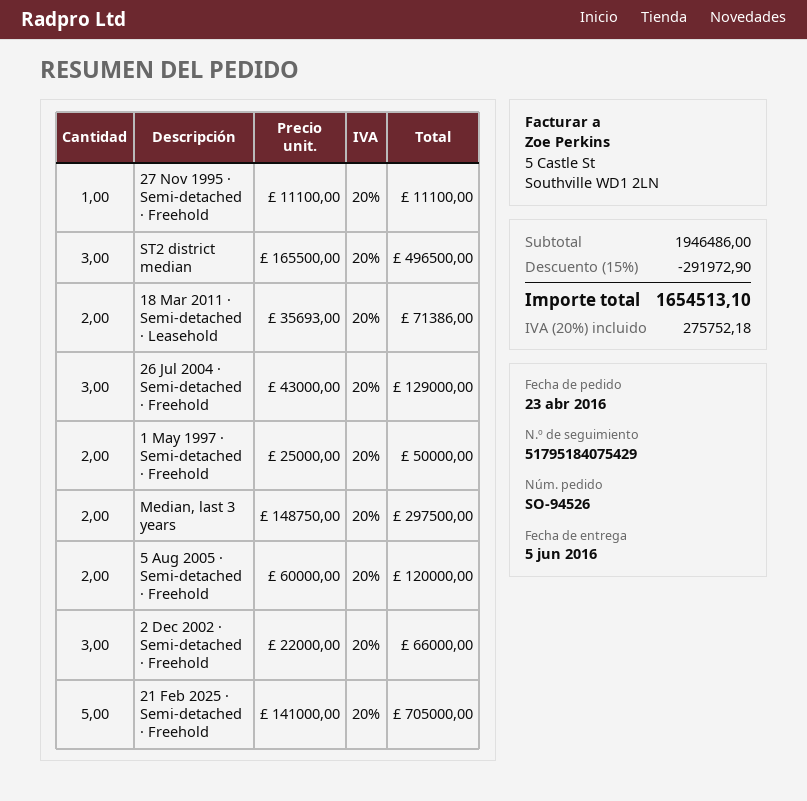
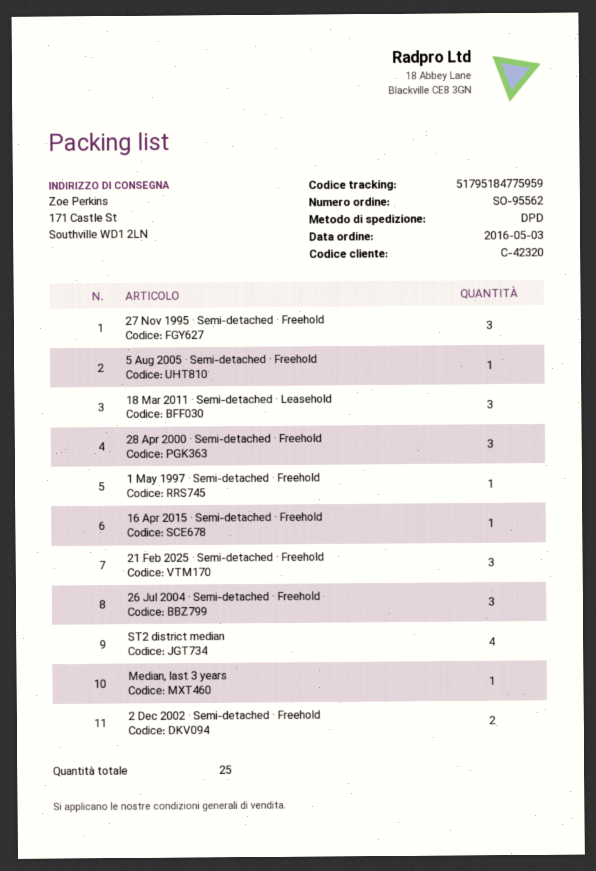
order number: SO-94526 -> SO-95562
order date: 2016-04-23 -> 2016-05-03
tracking number: 51795184075429 -> 51795184775959
27 Nov 1995 · Semi-detached · Freehold: 1 -> 3
ST2 district median: 3 -> 4
18 Mar 2011 · Semi-detached · Leasehold: 2 -> 3
1 May 1997 · Semi-detached · Freehold: 2 -> 1
Median, last 3 years: 2 -> 1
5 Aug 2005 · Semi-detached · Freehold: 2 -> 1
2 Dec 2002 · Semi-detached · Freehold: 3 -> 2
21 Feb 2025 · Semi-detached · Freehold: 5 -> 3
28 Apr 2000 · Semi-detached · Freehold: none -> 3
16 Apr 2015 · Semi-detached · Freehold: none -> 1

